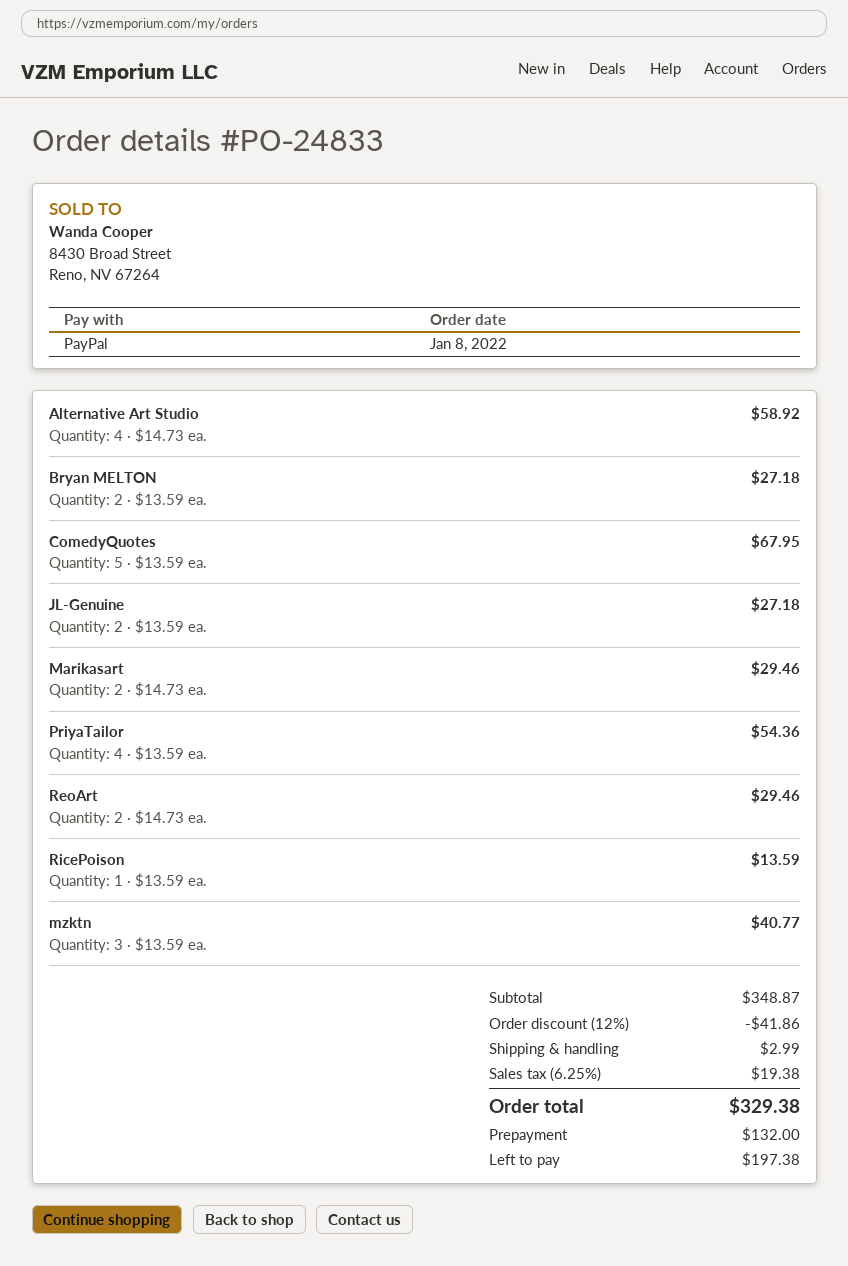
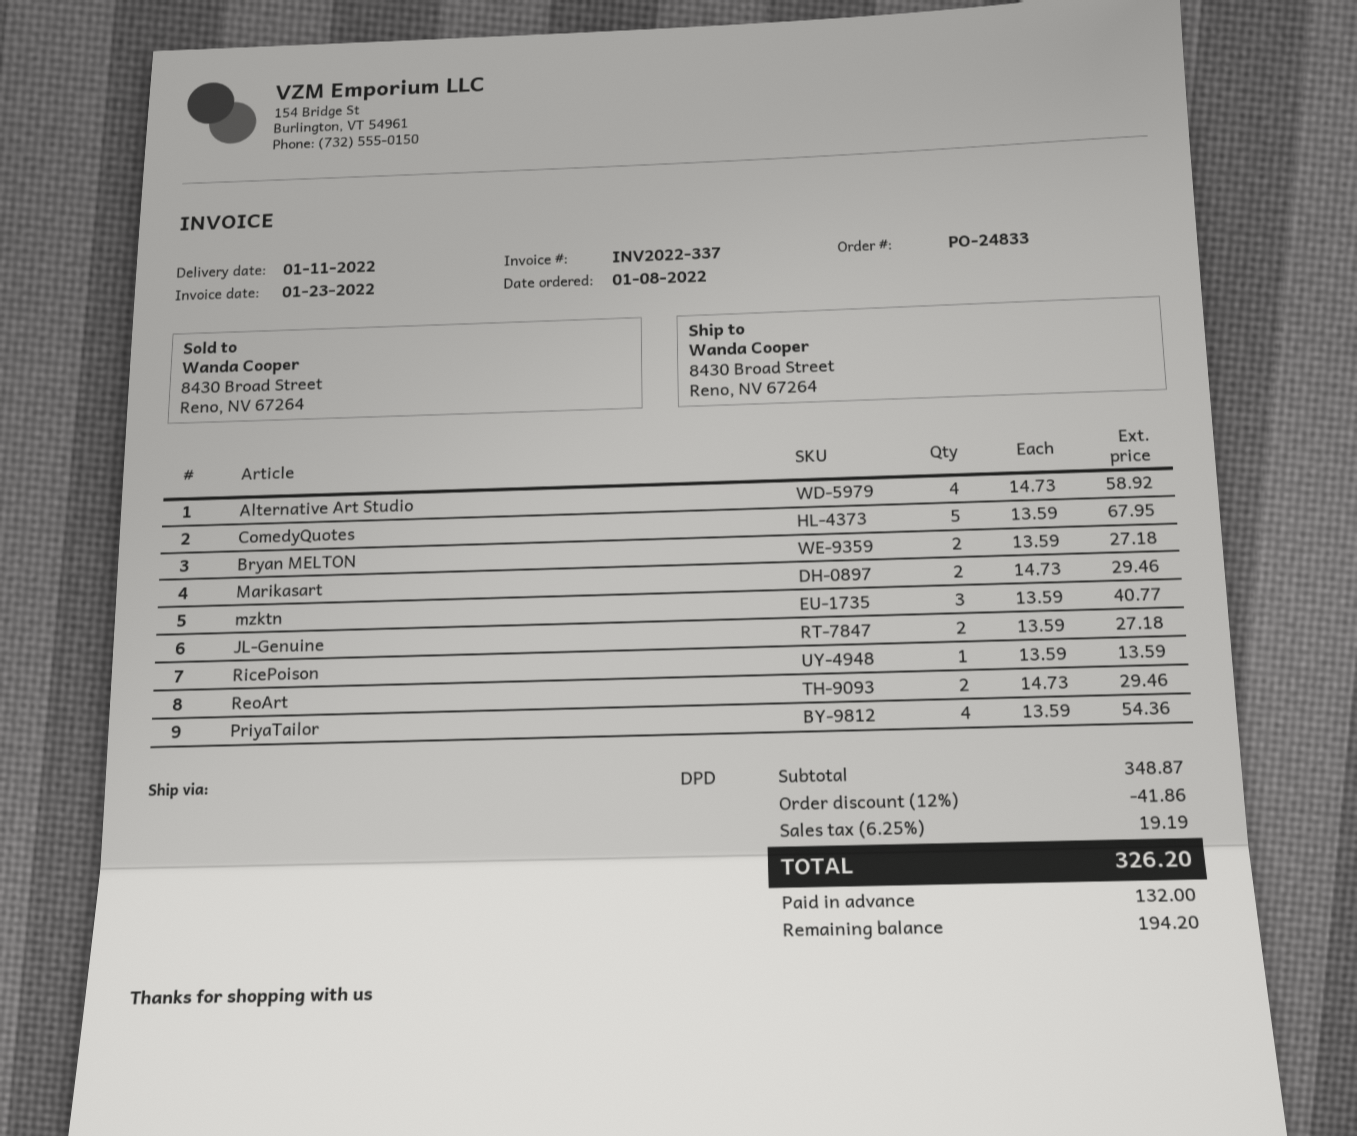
shipping: 2.99 -> none
tax: 6.25% = 19.38 -> 6.25% = 19.19
total: 329.38 -> 326.20
balance: 197.38 -> 194.20

